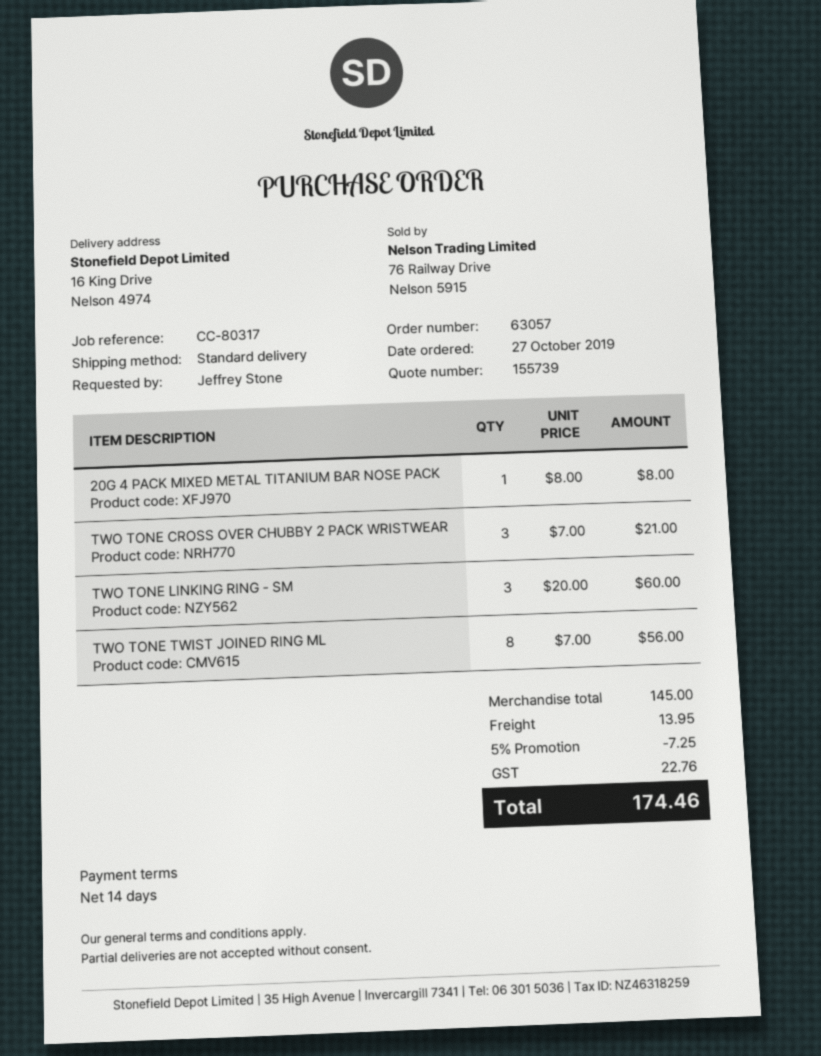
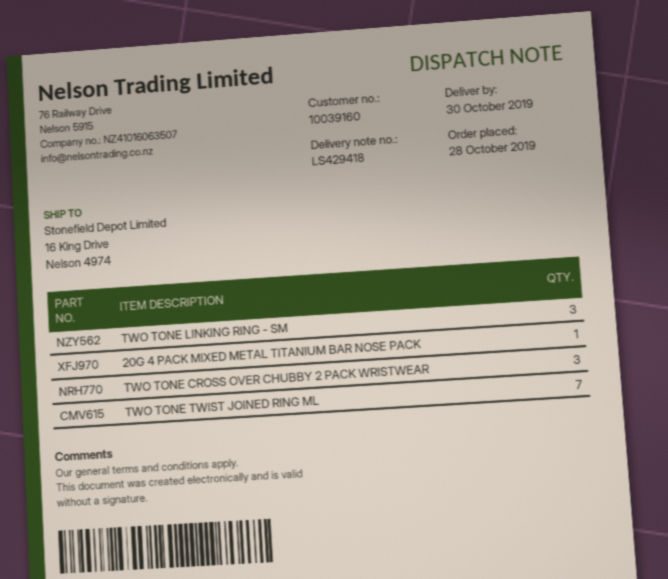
order date: 2019-10-27 -> 2019-10-28
TWO TONE TWIST JOINED RING ML: 8 -> 7

